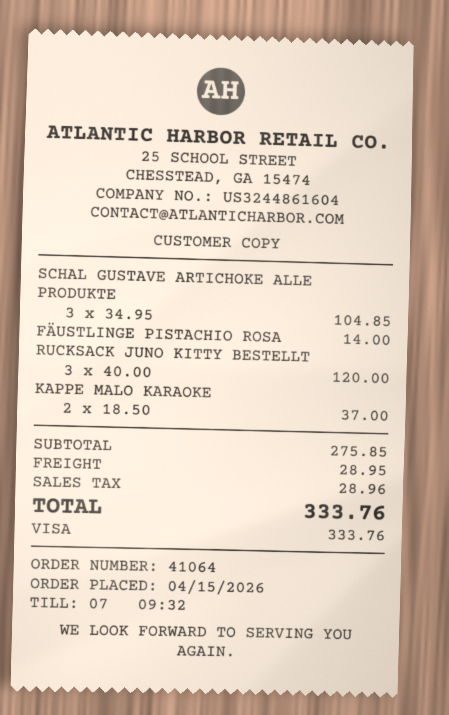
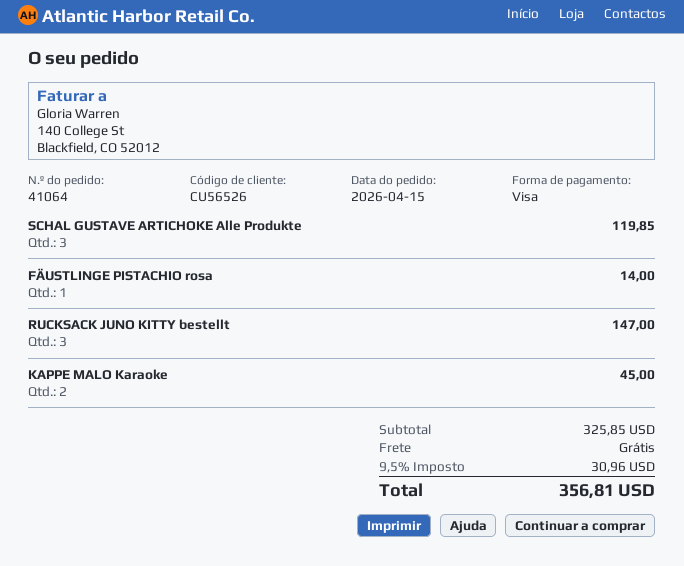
SCHAL GUSTAVE ARTICHOKE ALLE PRODUKTE: 3 for 104.85 -> 3 for 119.85
RUCKSACK JUNO KITTY BESTELLT: 3 for 120.00 -> 3 for 147.00
KAPPE MALO KARAOKE: 2 for 37.00 -> 2 for 45.00
subtotal: 275.85 -> 325.85
shipping: 28.95 -> 0.00
tax: 28.96 -> 30.96
total: 333.76 -> 356.81

